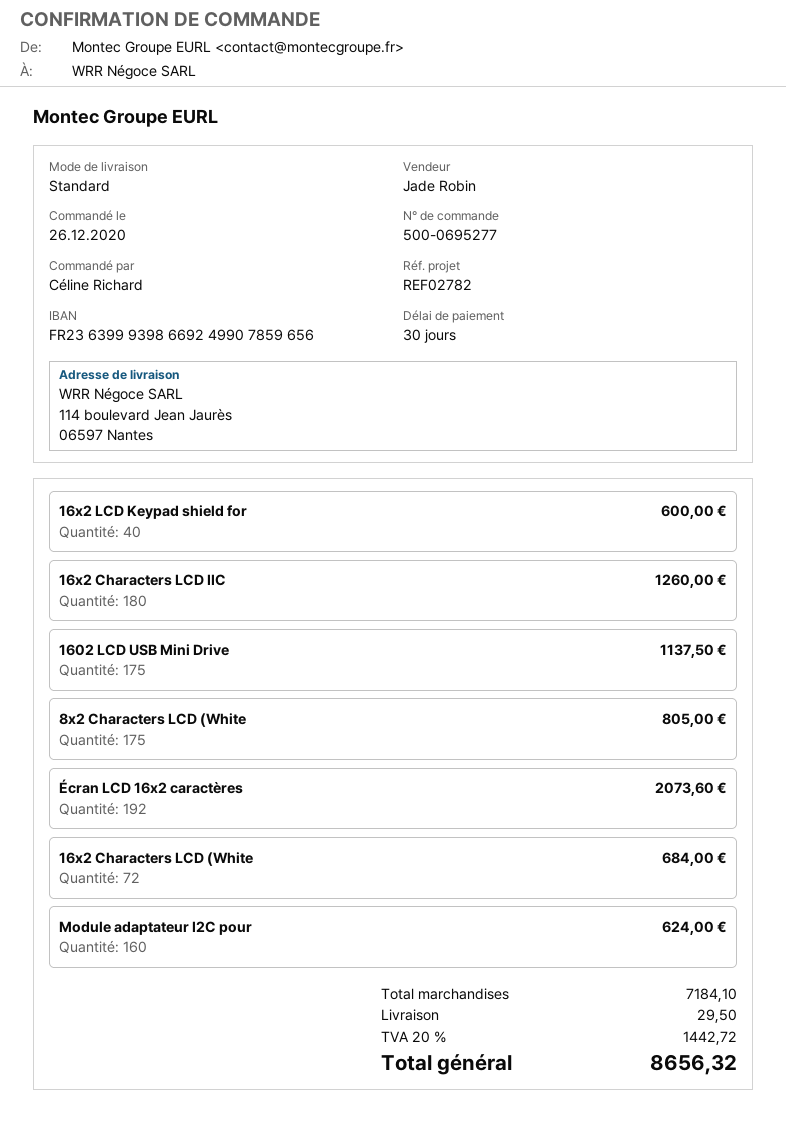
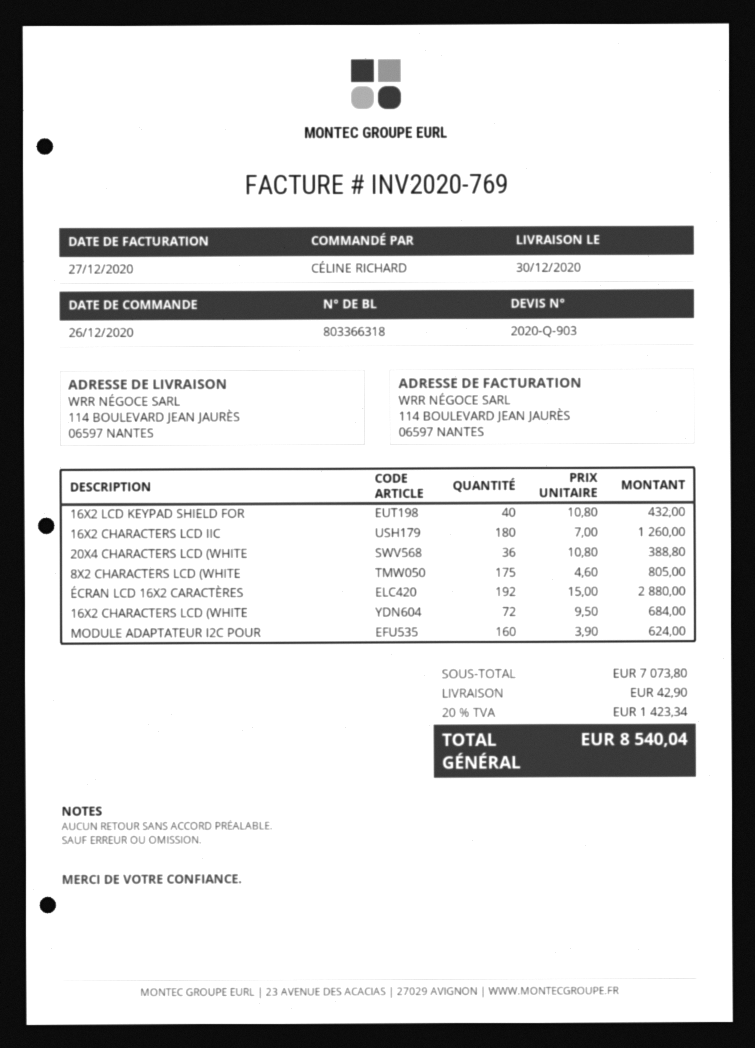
16x2 LCD Keypad shield for: 40 for 600.00 -> 40 for 432.00
1602 LCD USB Mini Drive: 175 for 1137.50 -> none
Écran LCD 16x2 caractères: 192 for 2073.60 -> 192 for 2880.00
20X4 CHARACTERS LCD (WHITE: none -> 36 for 388.80
subtotal: 7184.10 -> 7073.80
shipping: 29.50 -> 42.90
tax: 20% = 1442.72 -> 20% = 1423.34
total: 8656.32 -> 8540.04

